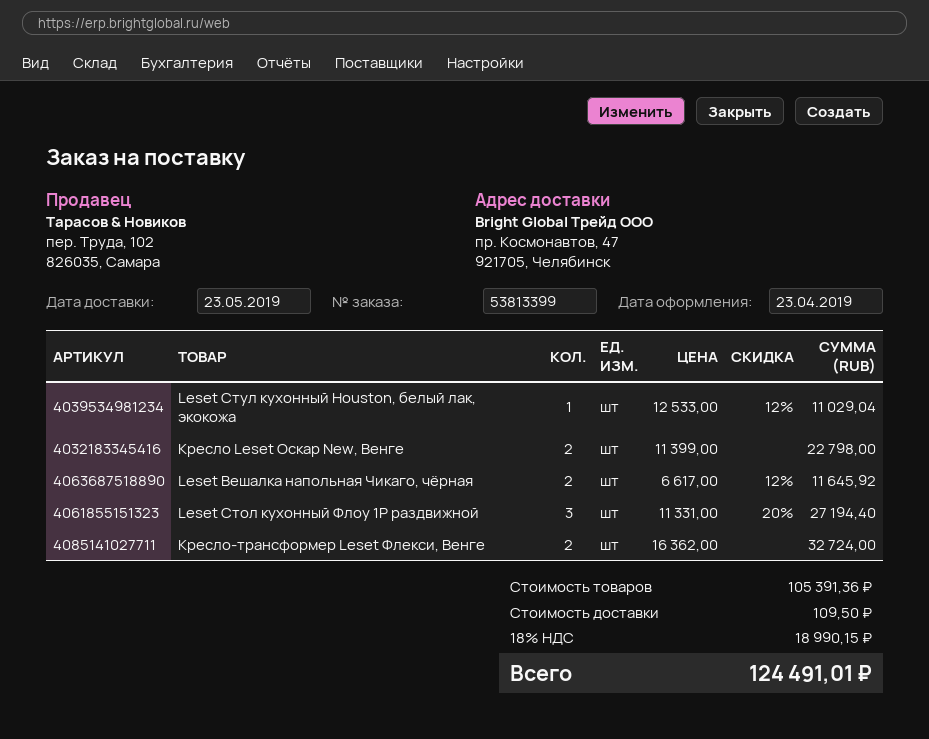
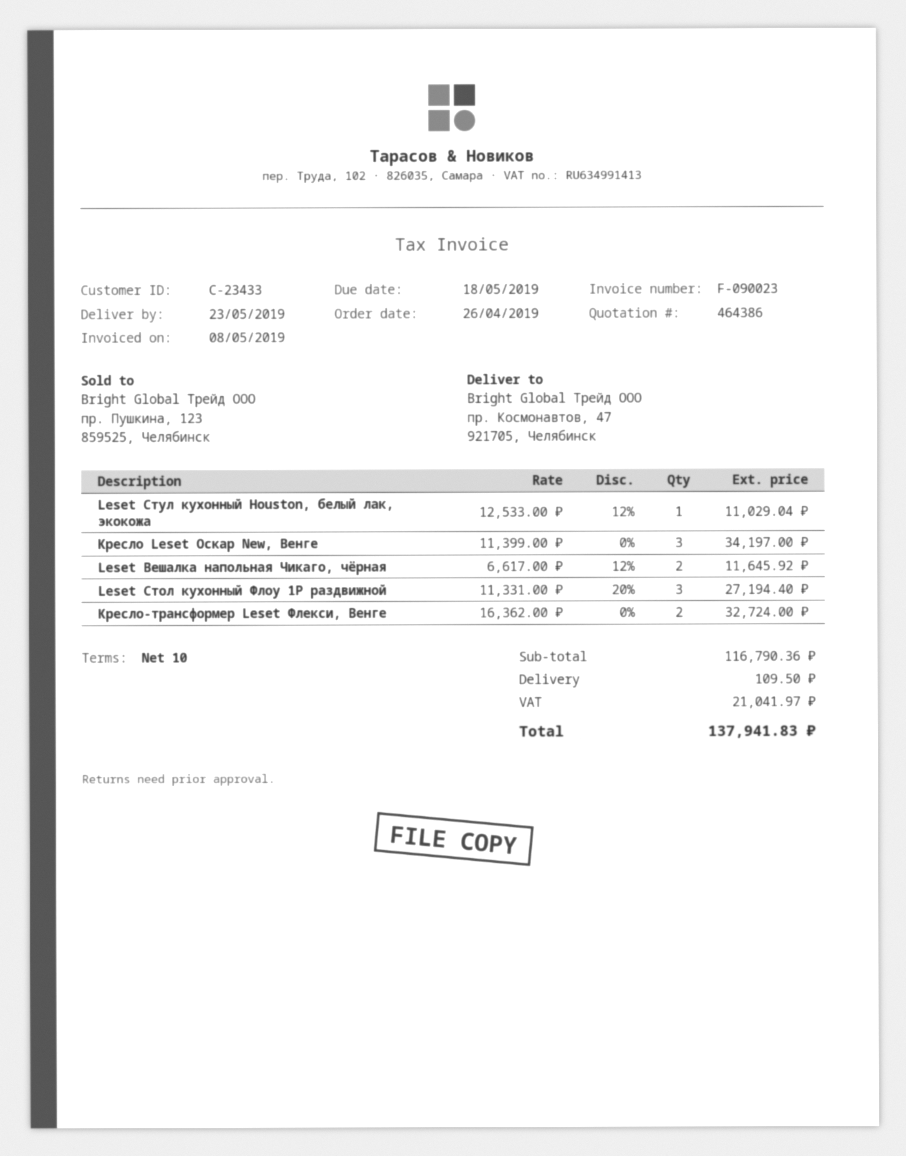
order date: 2019-04-23 -> 2019-04-26
Кресло Leset Оскар New, Венге: 2 x 11399.00 = 22798.00 -> 3 x 11399.00 = 34197.00
subtotal: 105391.36 -> 116790.36
tax: 18990.15 -> 21041.97
total: 124491.01 -> 137941.83

